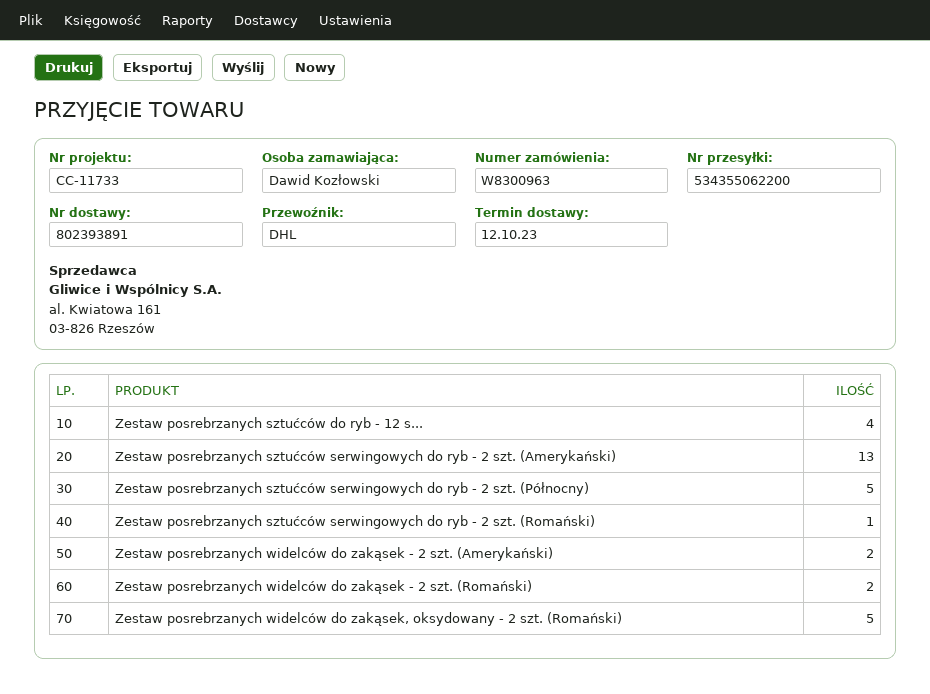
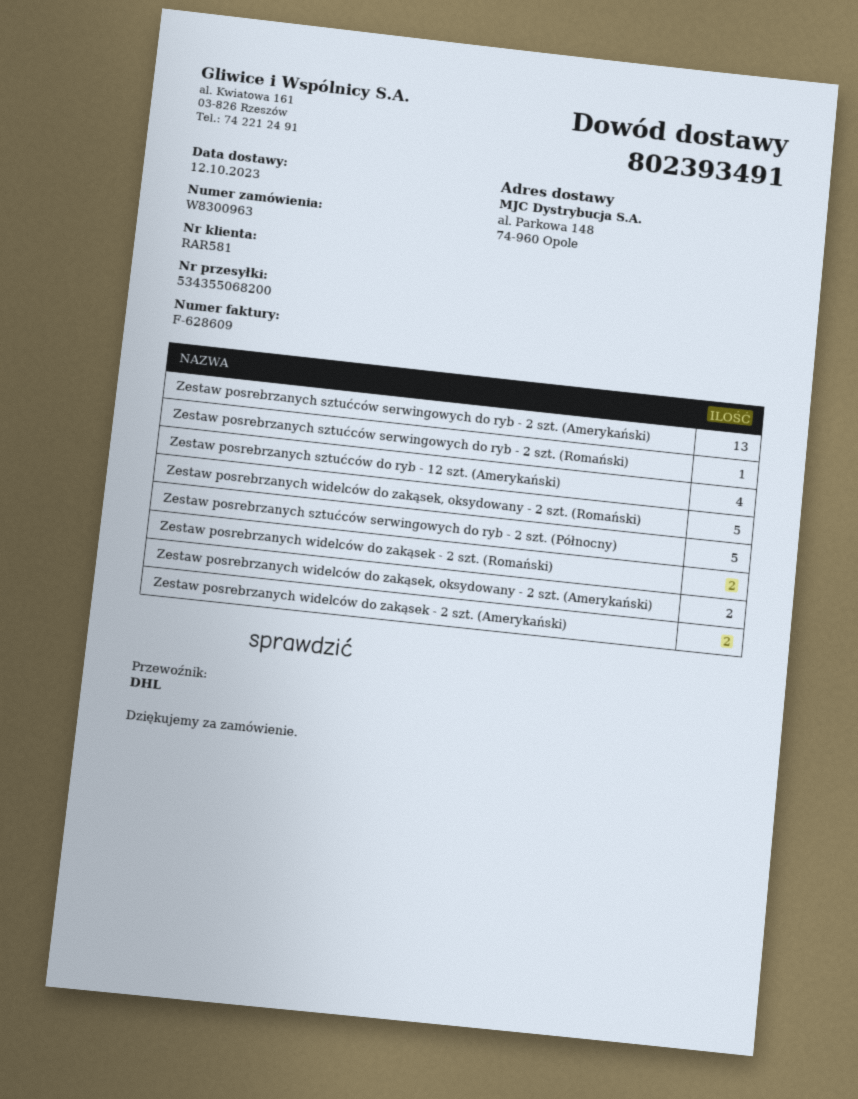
delivery note number: 802393891 -> 802393491
tracking number: 534355062200 -> 534355068200
Zestaw posrebrzanych widelców do zakąsek, oksydowany - 2 szt. (Amerykański): none -> 2

